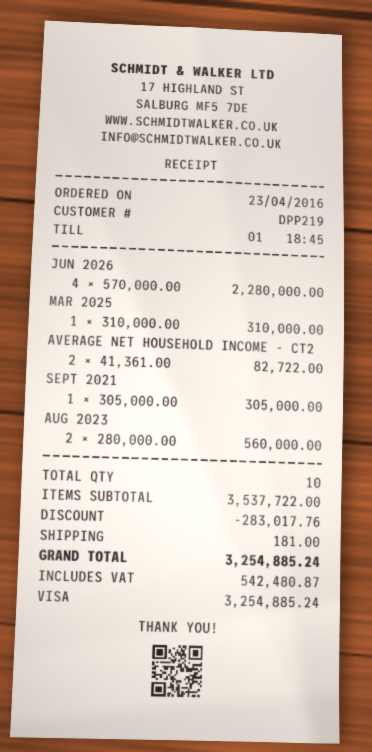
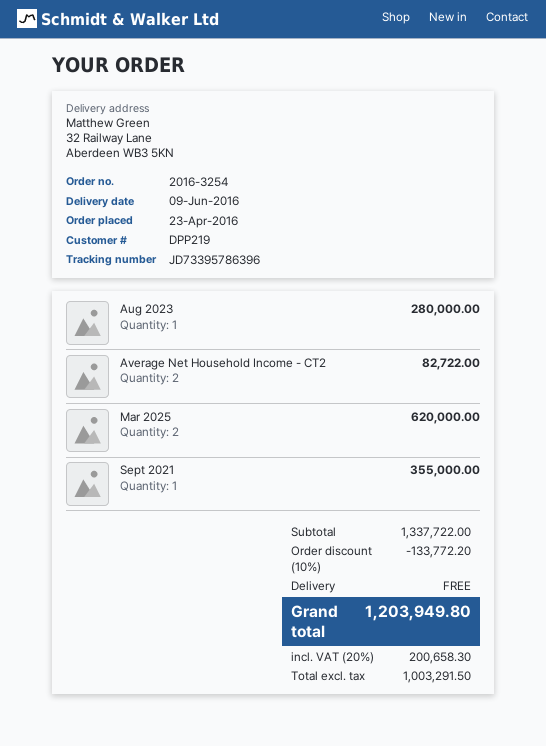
JUN 2026: 4 for 2280000.00 -> none
MAR 2025: 1 for 310000.00 -> 2 for 620000.00
SEPT 2021: 1 for 305000.00 -> 1 for 355000.00
AUG 2023: 2 for 560000.00 -> 1 for 280000.00
subtotal: 3537722.00 -> 1337722.00
discount: 283017.76 -> 133772.20
shipping: 181.00 -> 0.00
tax: 542480.87 -> 200658.30
total: 3254885.24 -> 1203949.80

